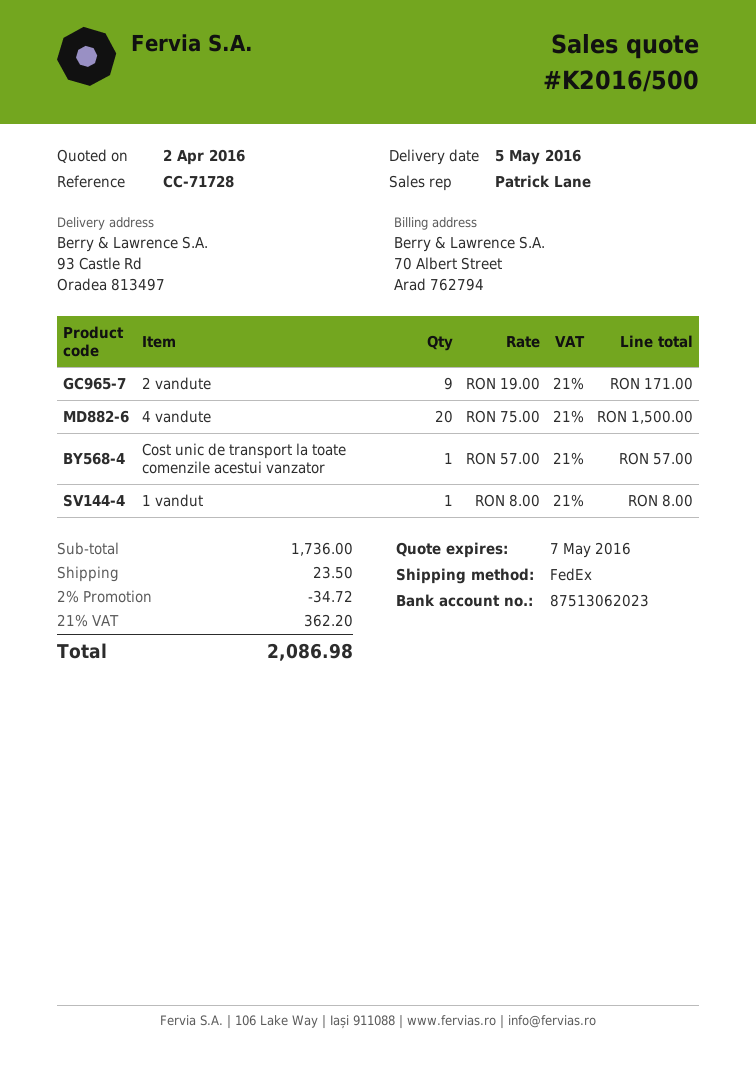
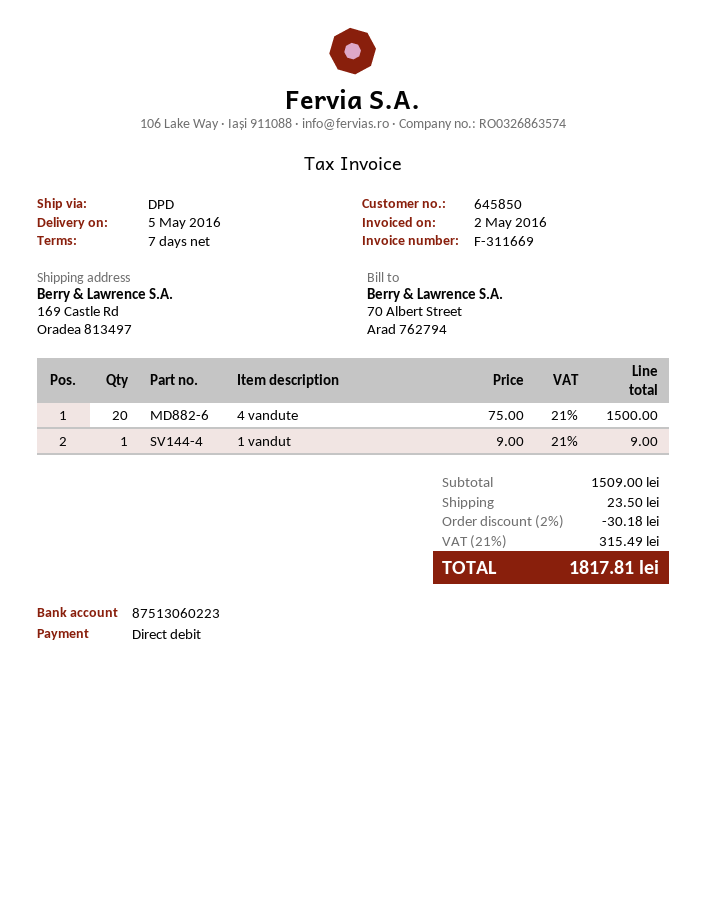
bank account: 87513062023 -> 87513060223
shipping method: FedEx -> DPD
ship to: 93 Castle Rd, Oradea 813497 -> 169 Castle Rd, Oradea 813497
2 vandute: 9 x 19.00 = 171.00 -> none
Cost unic de transport la toate comenzile acestui vanzator: 1 x 57.00 = 57.00 -> none
1 vandut: 1 x 8.00 = 8.00 -> 1 x 9.00 = 9.00
subtotal: 1736.00 -> 1509.00
discount: 2% = 34.72 -> 2% = 30.18
tax: 21% = 362.20 -> 21% = 315.49
total: 2086.98 -> 1817.81

